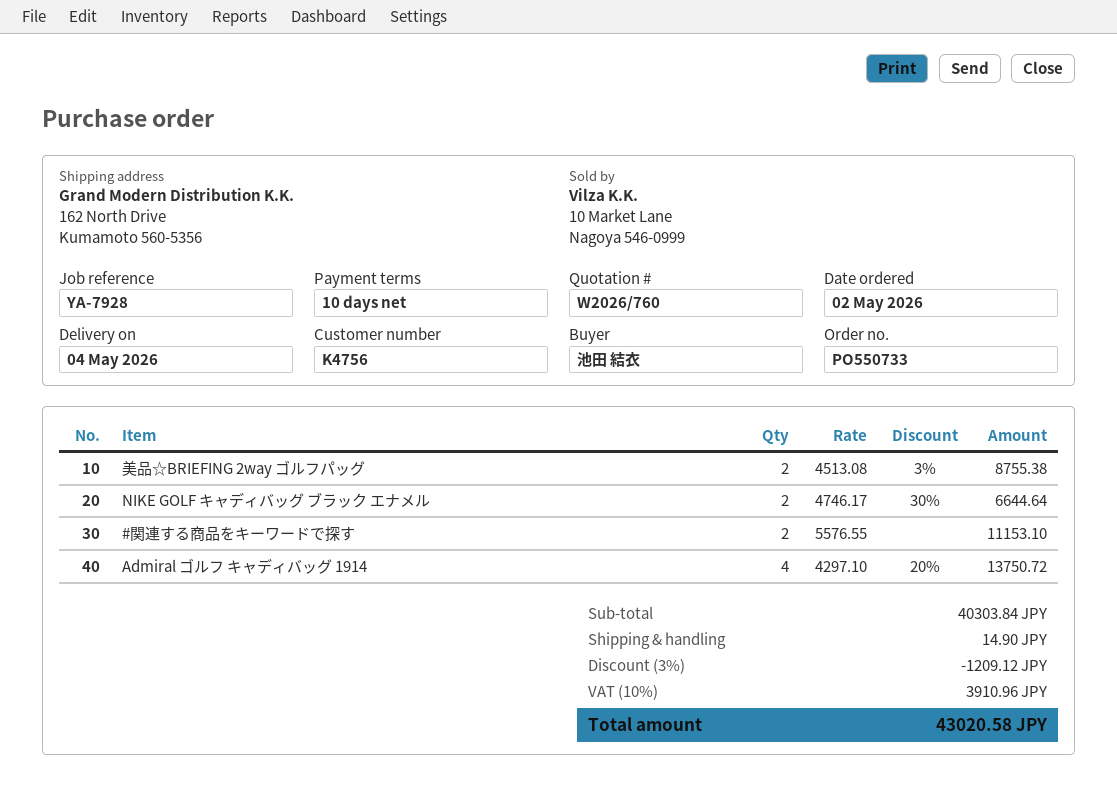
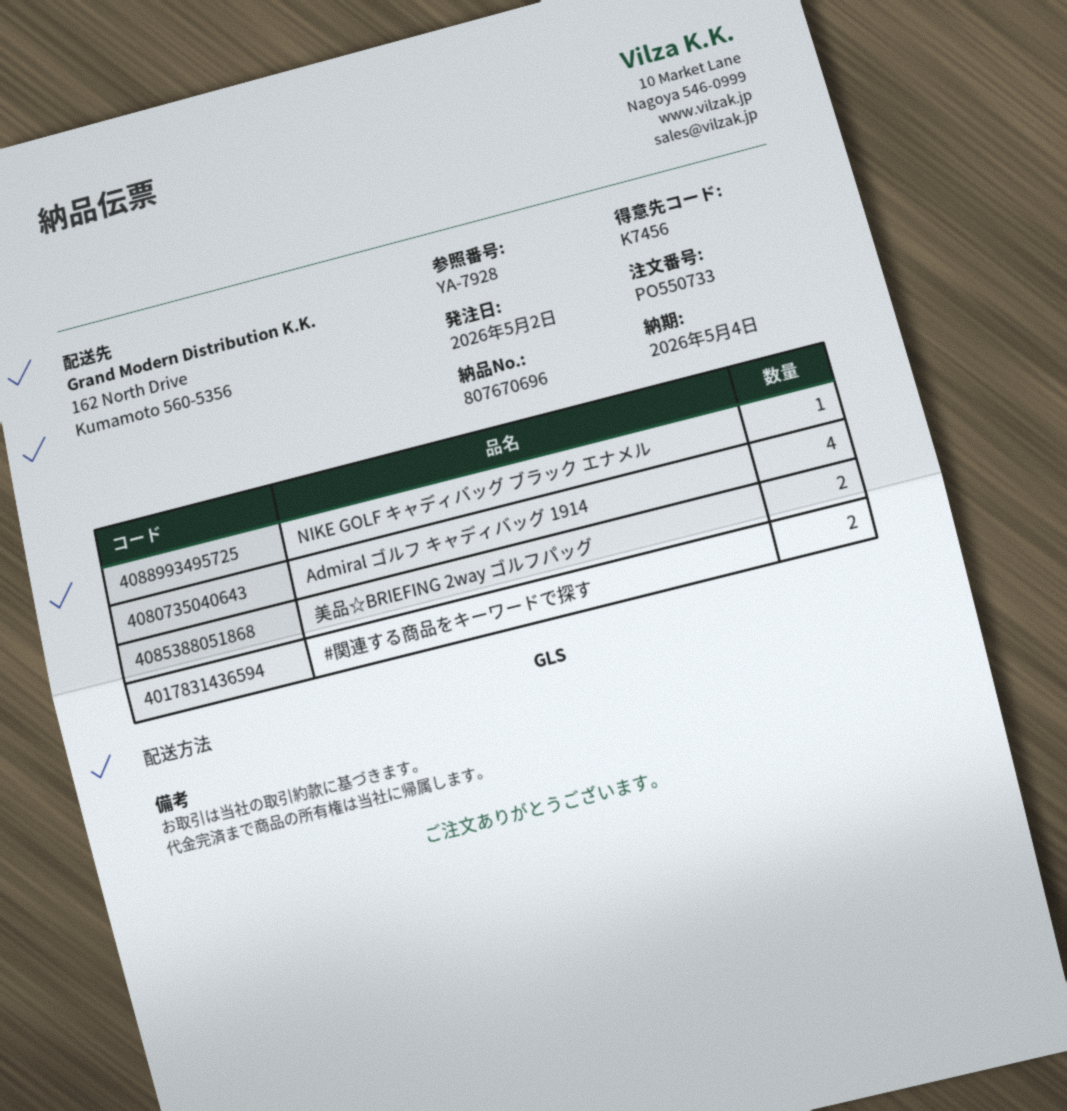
customer number: K4756 -> K7456
NIKE GOLF キャディバッグ ブラック エナメル: 2 -> 1

